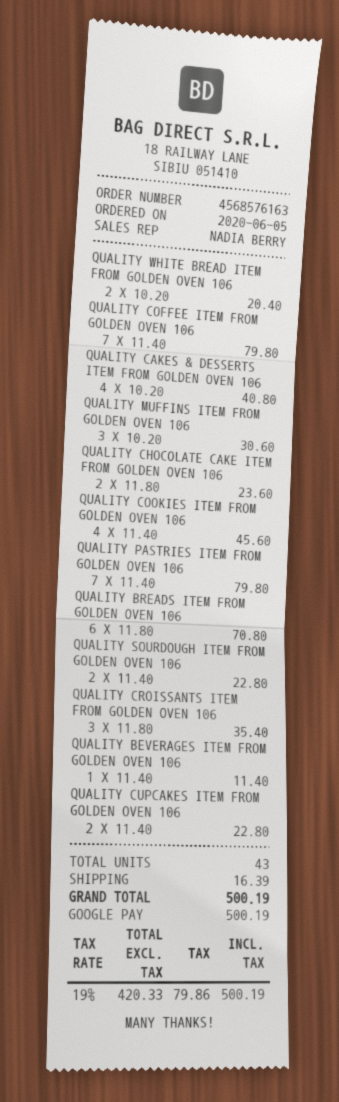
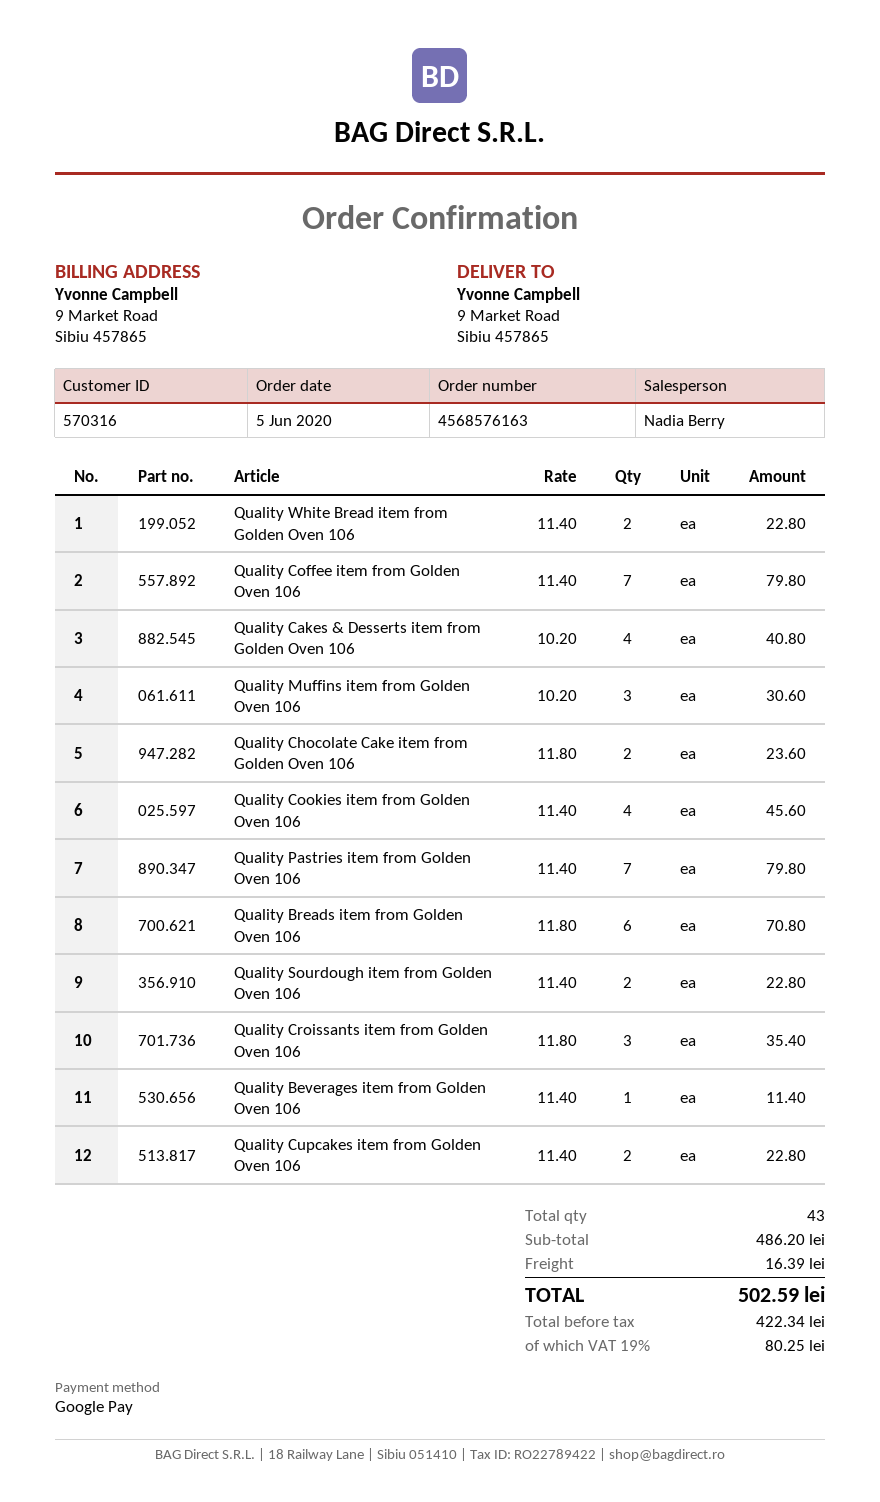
QUALITY WHITE BREAD ITEM FROM GOLDEN OVEN 106: 2 x 10.20 = 20.40 -> 2 x 11.40 = 22.80
net: 420.33 -> 422.34
tax: 19% = 79.86 -> 19% = 80.25
total: 500.19 -> 502.59

